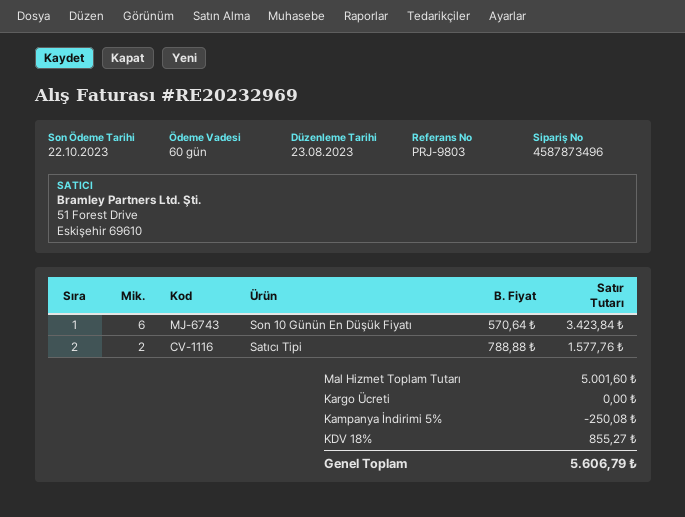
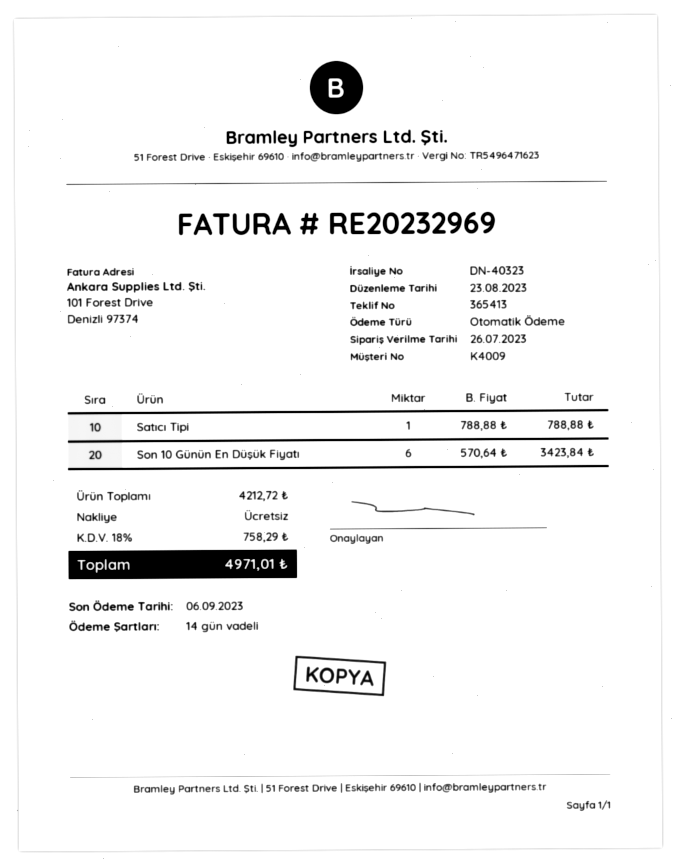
payment terms: 60 days -> 14 days
due date: 2023-10-22 -> 2023-09-06
Satıcı Tipi: 2 x 788.88 = 1577.76 -> 1 x 788.88 = 788.88
subtotal: 5001.60 -> 4212.72
discount: 5% = 250.08 -> none
tax: 18% = 855.27 -> 18% = 758.29
total: 5606.79 -> 4971.01

